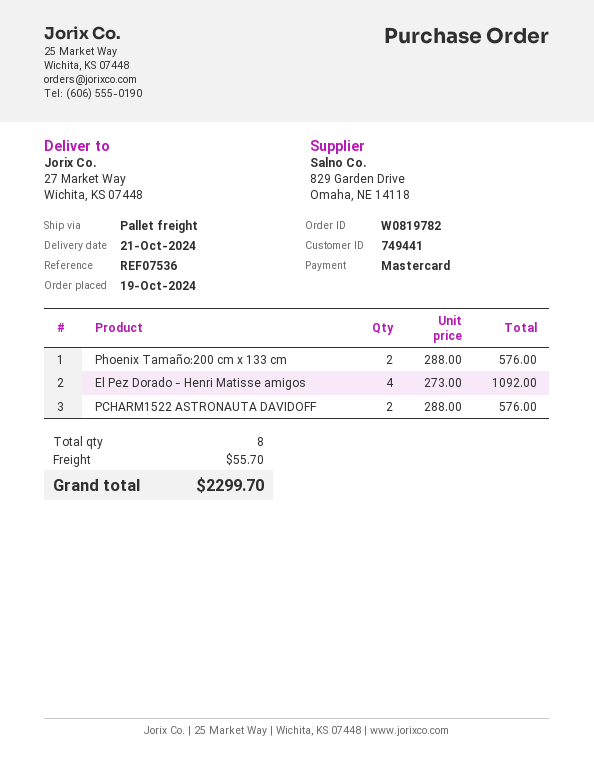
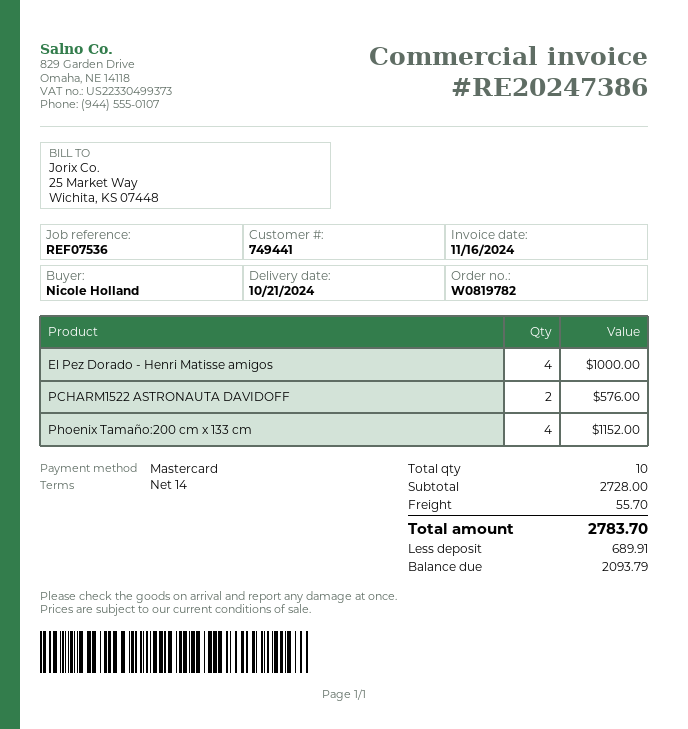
Phoenix Tamaño:200 cm x 133 cm: 2 for 576.00 -> 4 for 1152.00
El Pez Dorado - Henri Matisse amigos: 4 for 1092.00 -> 4 for 1000.00
total quantity: 8 -> 10
total: 2299.70 -> 2783.70

